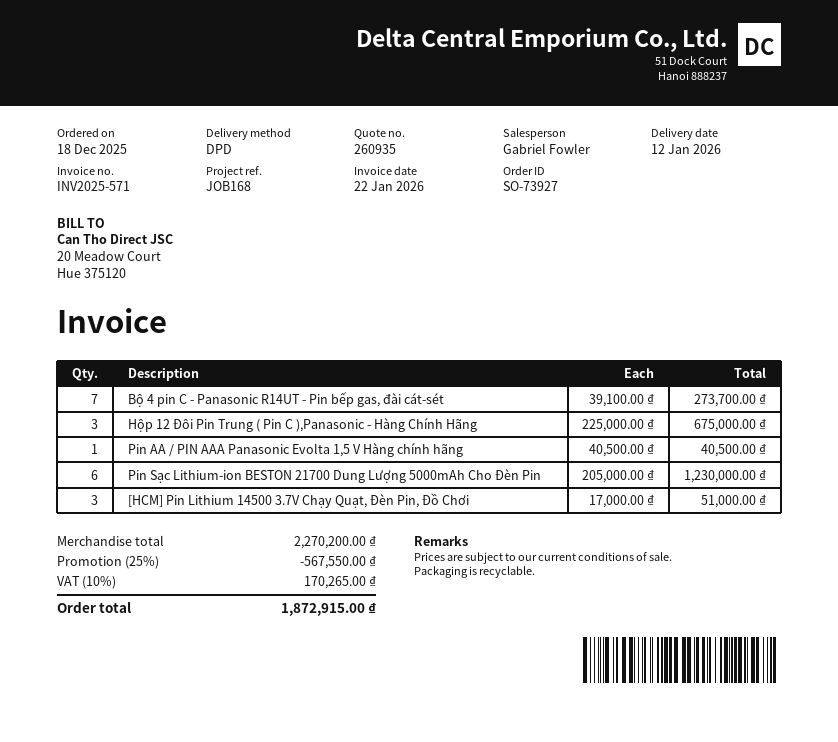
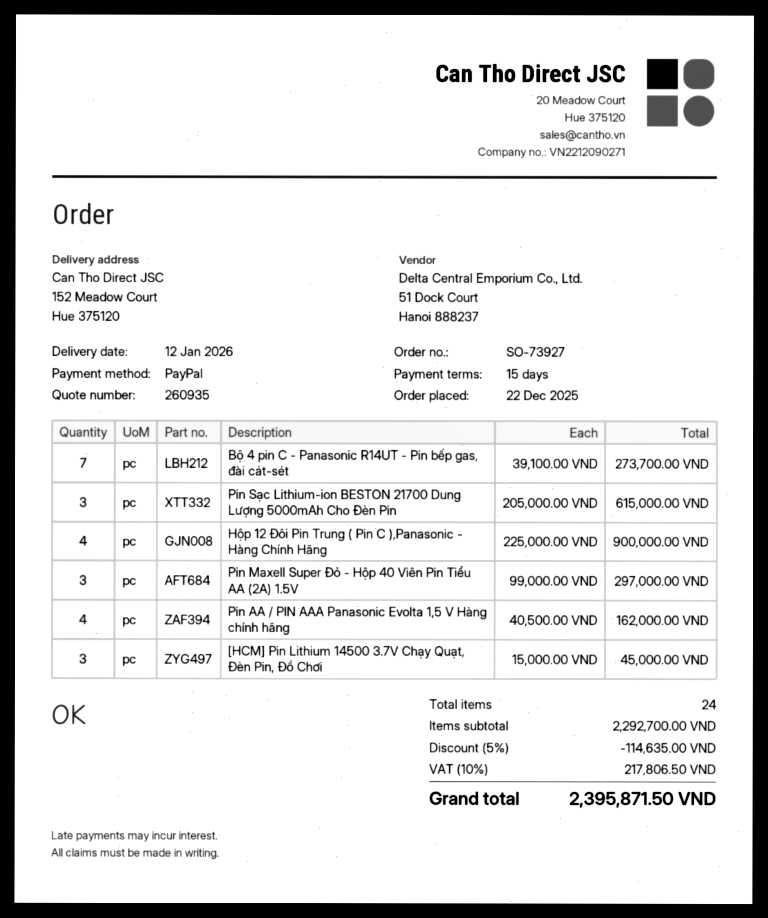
order date: 2025-12-18 -> 2025-12-22
Hộp 12 Đôi Pin Trung ( Pin C ),Panasonic - Hàng Chính Hãng: 3 x 225000.00 = 675000.00 -> 4 x 225000.00 = 900000.00
Pin AA / PIN AAA Panasonic Evolta 1,5 V Hàng chính hãng: 1 x 40500.00 = 40500.00 -> 4 x 40500.00 = 162000.00
Pin Sạc Lithium-ion BESTON 21700 Dung Lượng 5000mAh Cho Đèn Pin: 6 x 205000.00 = 1230000.00 -> 3 x 205000.00 = 615000.00
[HCM] Pin Lithium 14500 3.7V Chạy Quạt, Đèn Pin, Đồ Chơi: 3 x 17000.00 = 51000.00 -> 3 x 15000.00 = 45000.00
Pin Maxell Super Đỏ - Hộp 40 Viên Pin Tiểu AA (2A) 1.5V: none -> 3 x 99000.00 = 297000.00
subtotal: 2270200.00 -> 2292700.00
discount: 25% = 567550.00 -> 5% = 114635.00
tax: 10% = 170265.00 -> 10% = 217806.50
total: 1872915.00 -> 2395871.50

